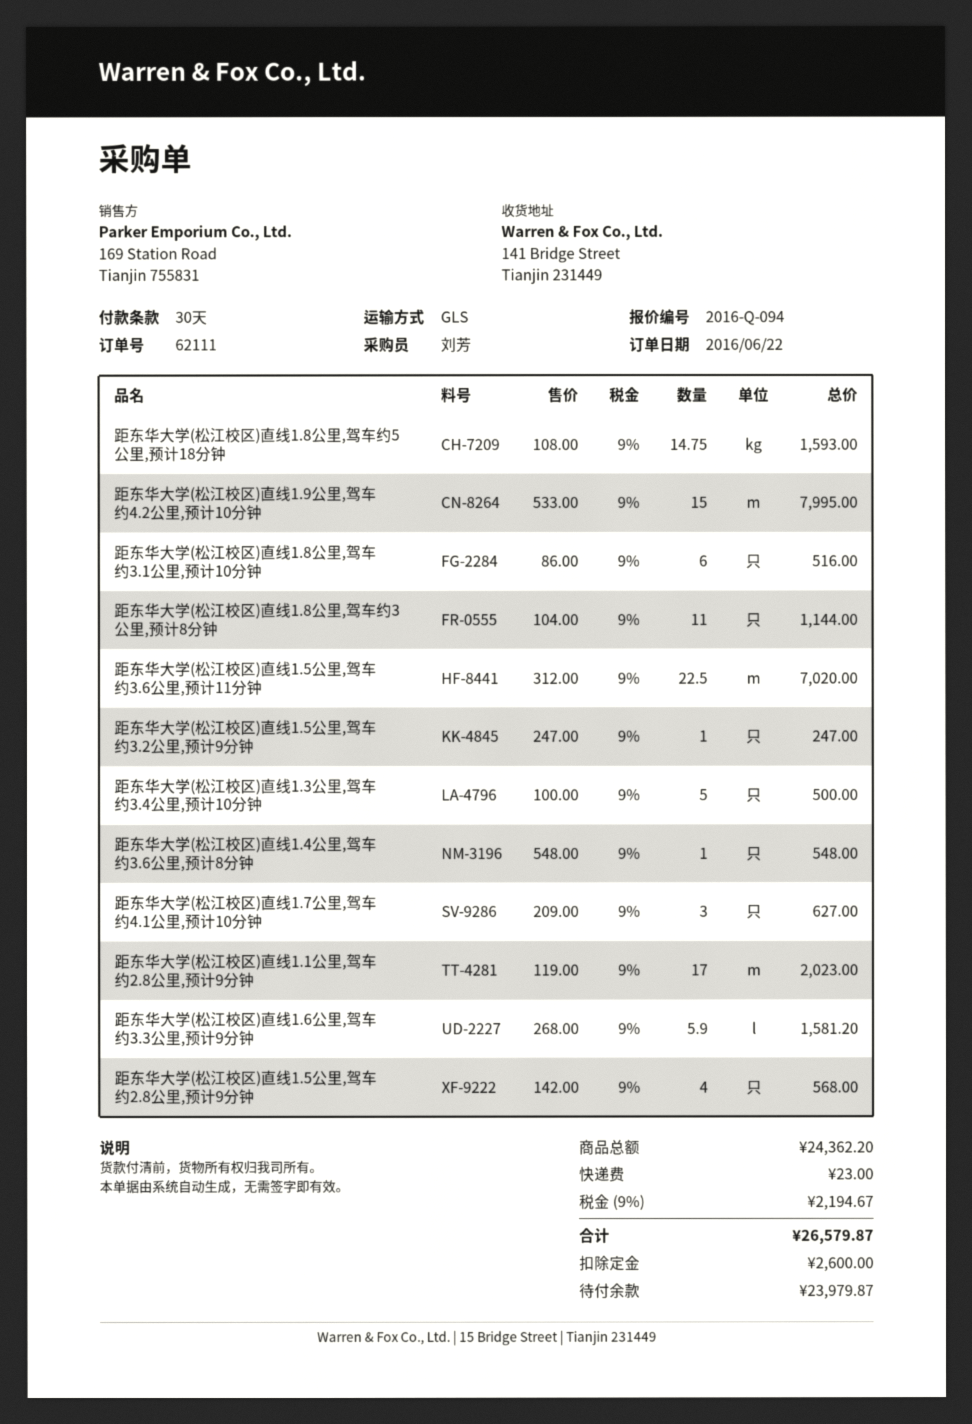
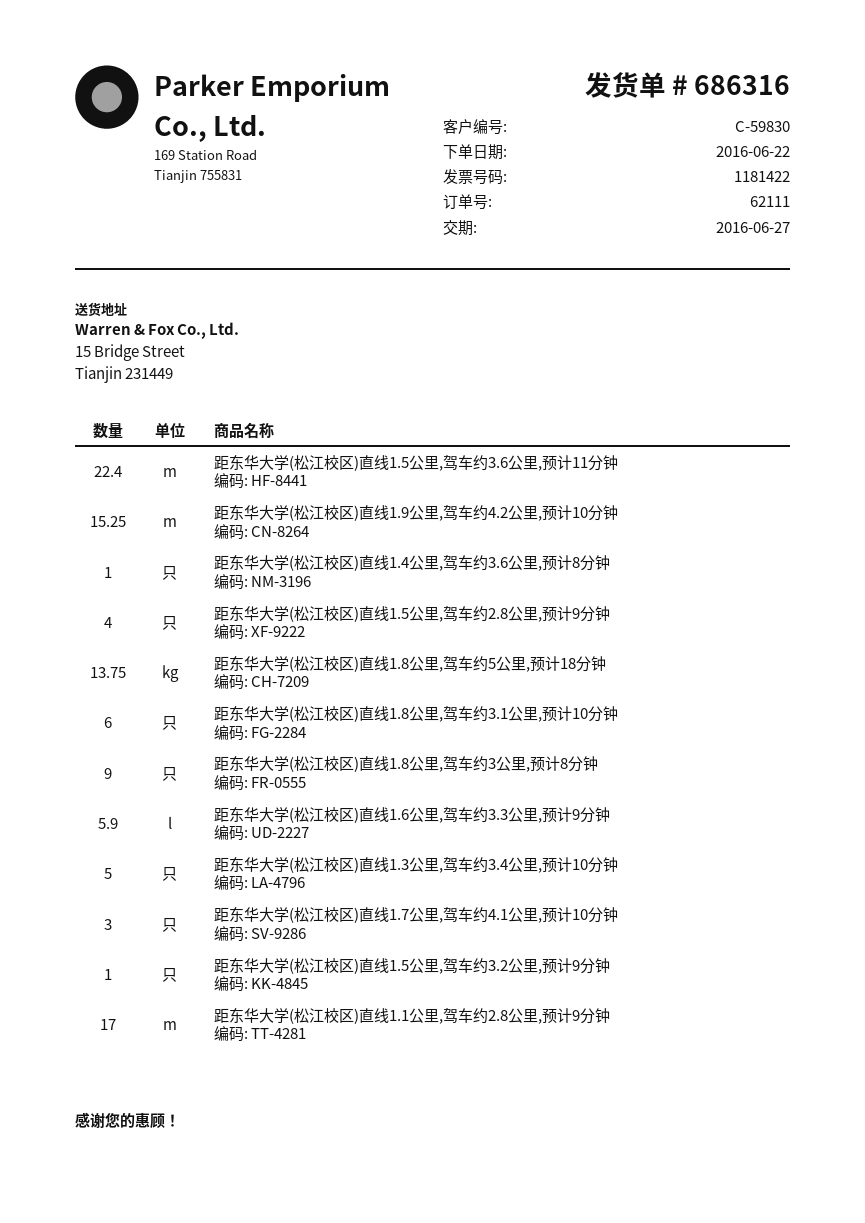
ship to: 141 Bridge Street, Tianjin 231449 -> 15 Bridge Street, Tianjin 231449
距东华大学(松江校区)直线1.8公里,驾车约5公里,预计18分钟: 14.75 -> 13.75
距东华大学(松江校区)直线1.9公里,驾车约4.2公里,预计10分钟: 15 -> 15.25
距东华大学(松江校区)直线1.8公里,驾车约3公里,预计8分钟: 11 -> 9
距东华大学(松江校区)直线1.5公里,驾车约3.6公里,预计11分钟: 22.5 -> 22.4

